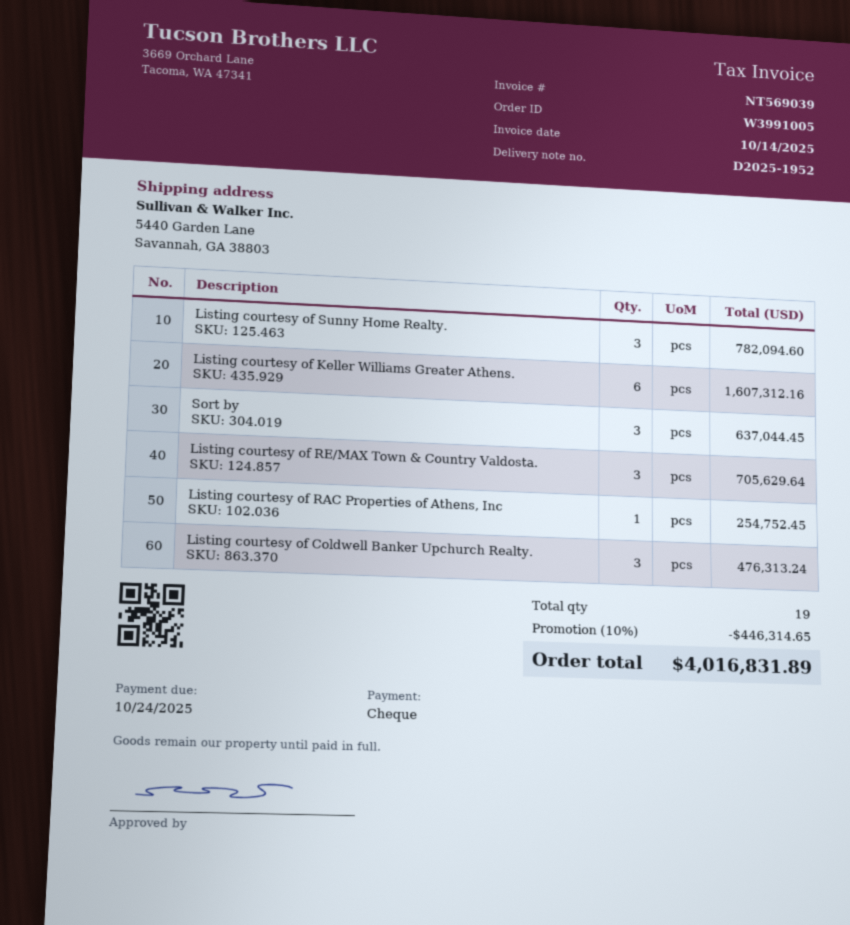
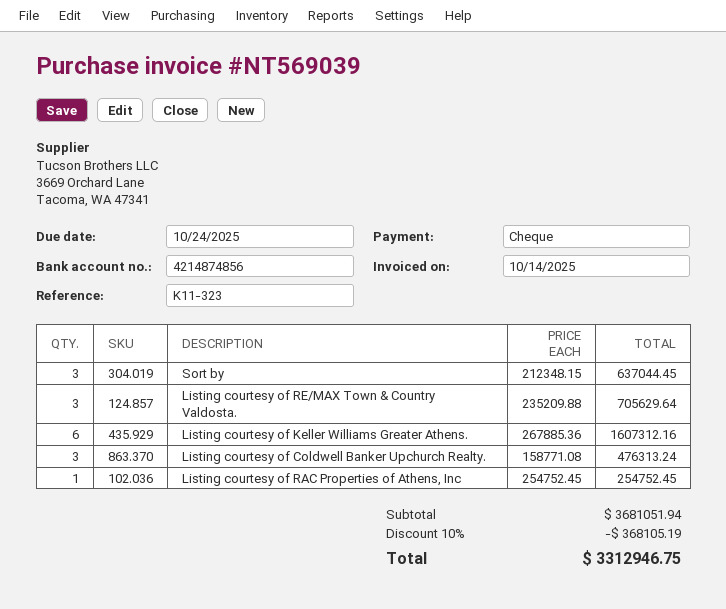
Listing courtesy of Sunny Home Realty.: 3 for 782094.60 -> none
discount: 10% = 446314.65 -> 10% = 368105.19
total: 4016831.89 -> 3312946.75

